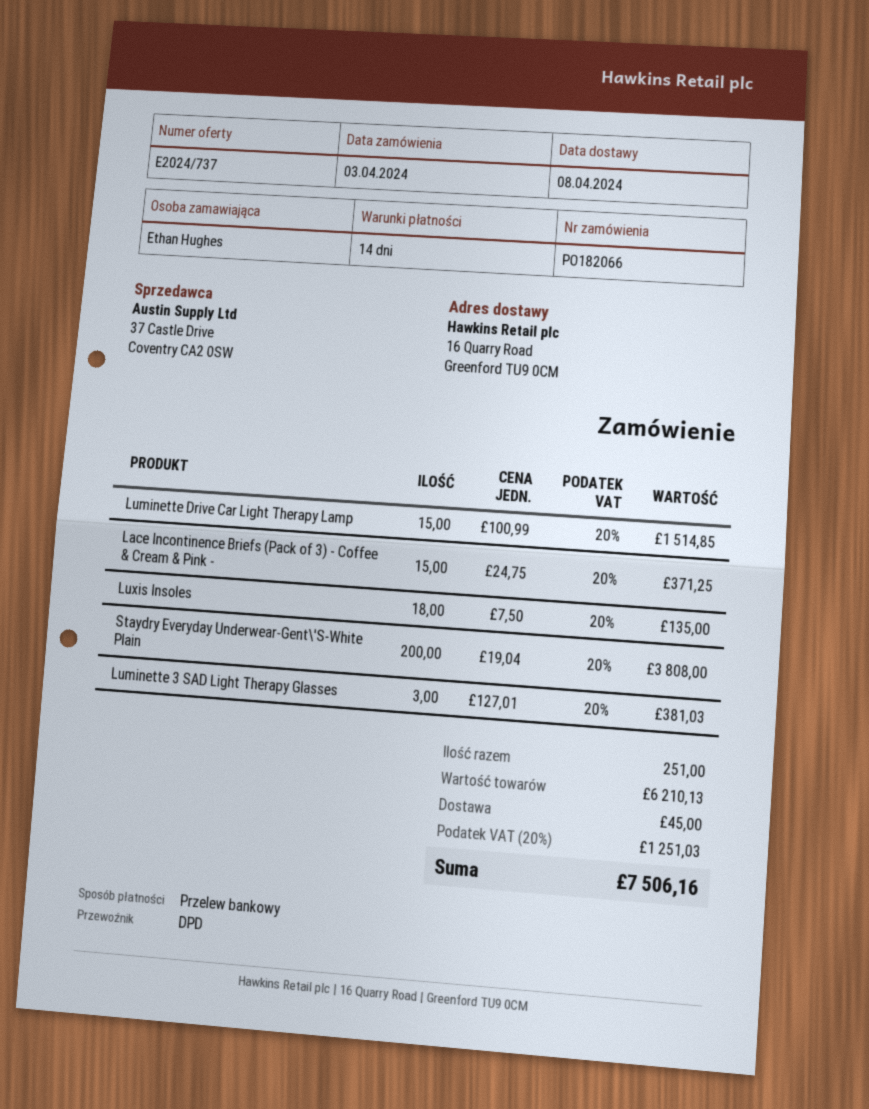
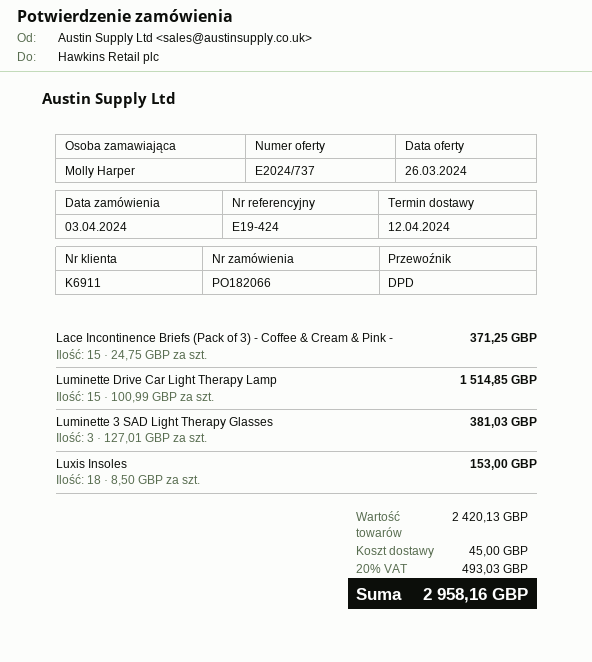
delivery date: 2024-04-08 -> 2024-04-12
ordered by: Ethan Hughes -> Molly Harper
Luxis Insoles: 18 x 7.50 = 135.00 -> 18 x 8.50 = 153.00
Staydry Everyday Underwear-Gent\'S-White Plain: 200 x 19.04 = 3808.00 -> none
subtotal: 6210.13 -> 2420.13
tax: 20% = 1251.03 -> 20% = 493.03
total: 7506.16 -> 2958.16

